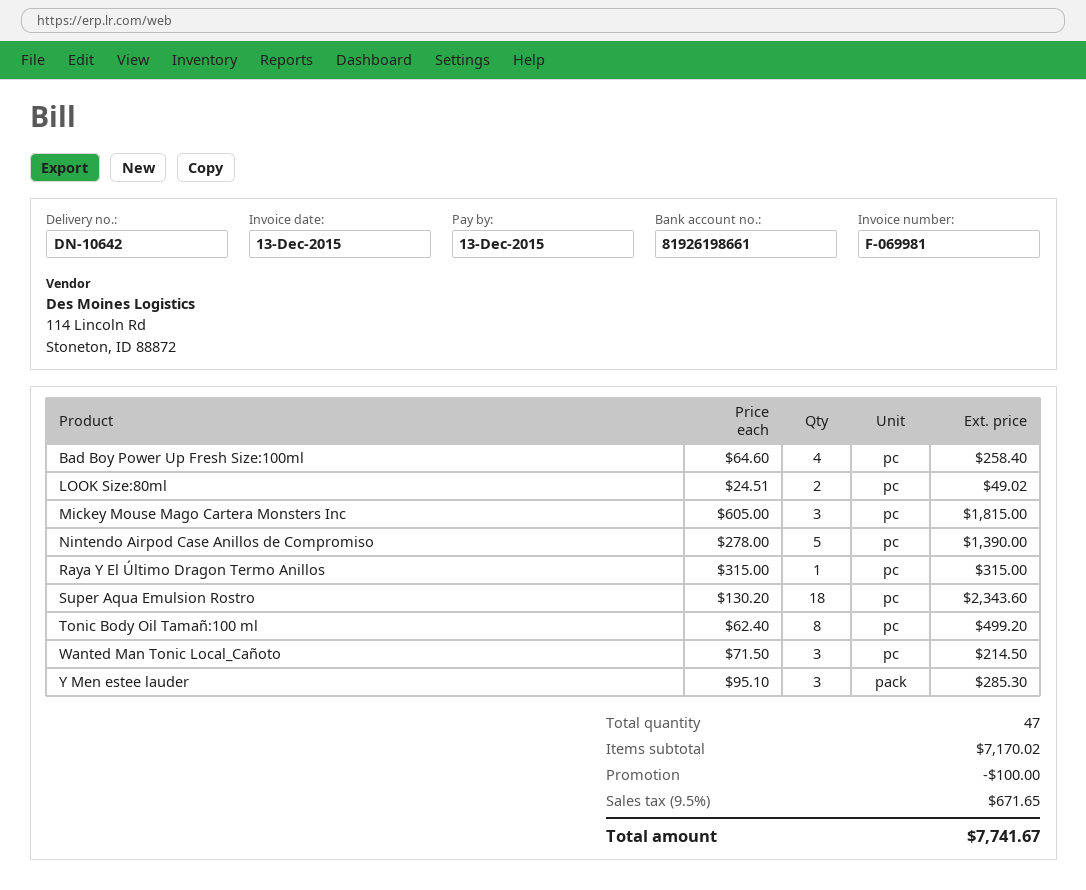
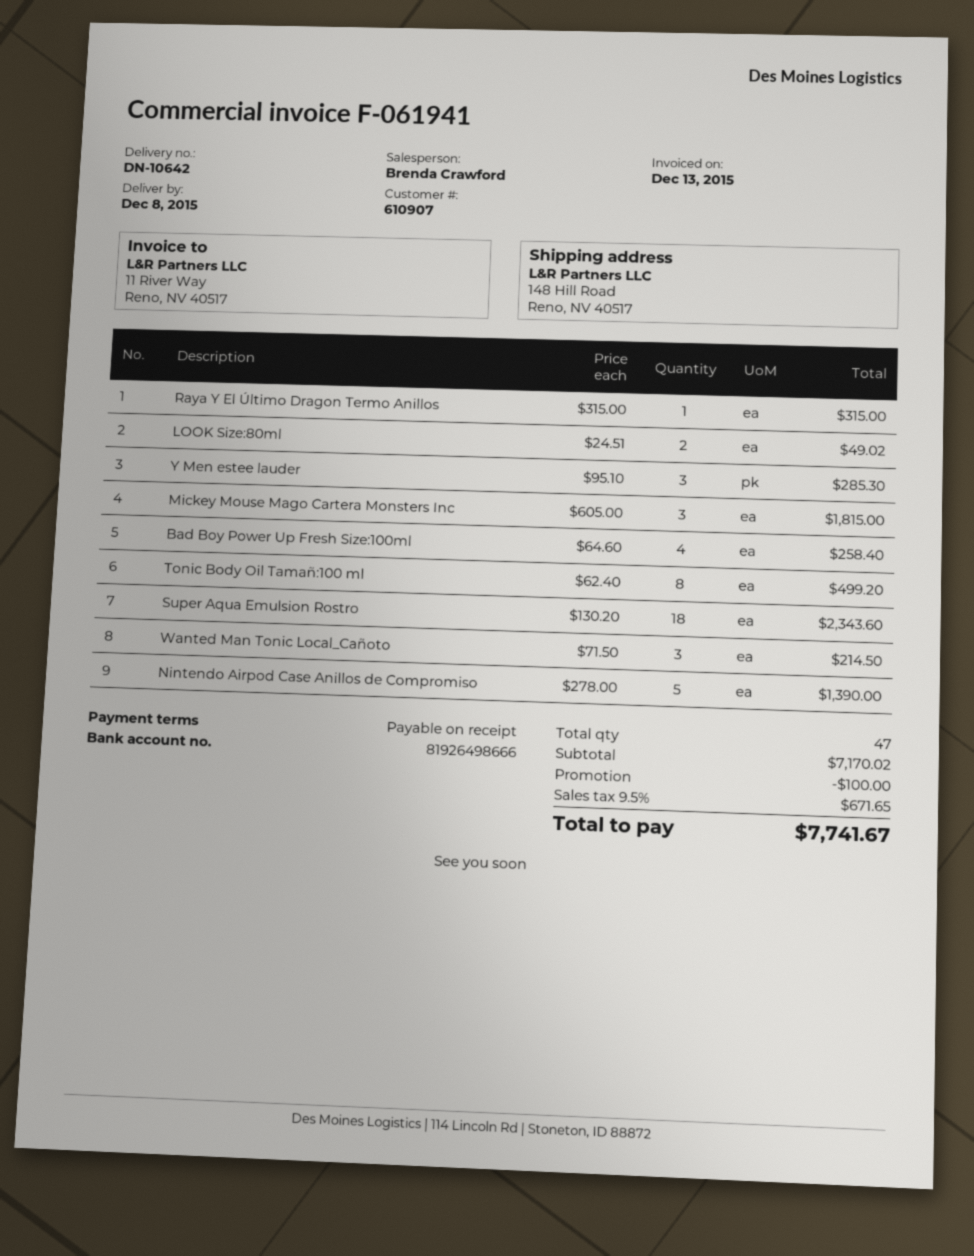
invoice number: F-069981 -> F-061941
bank account: 81926198661 -> 81926498666

